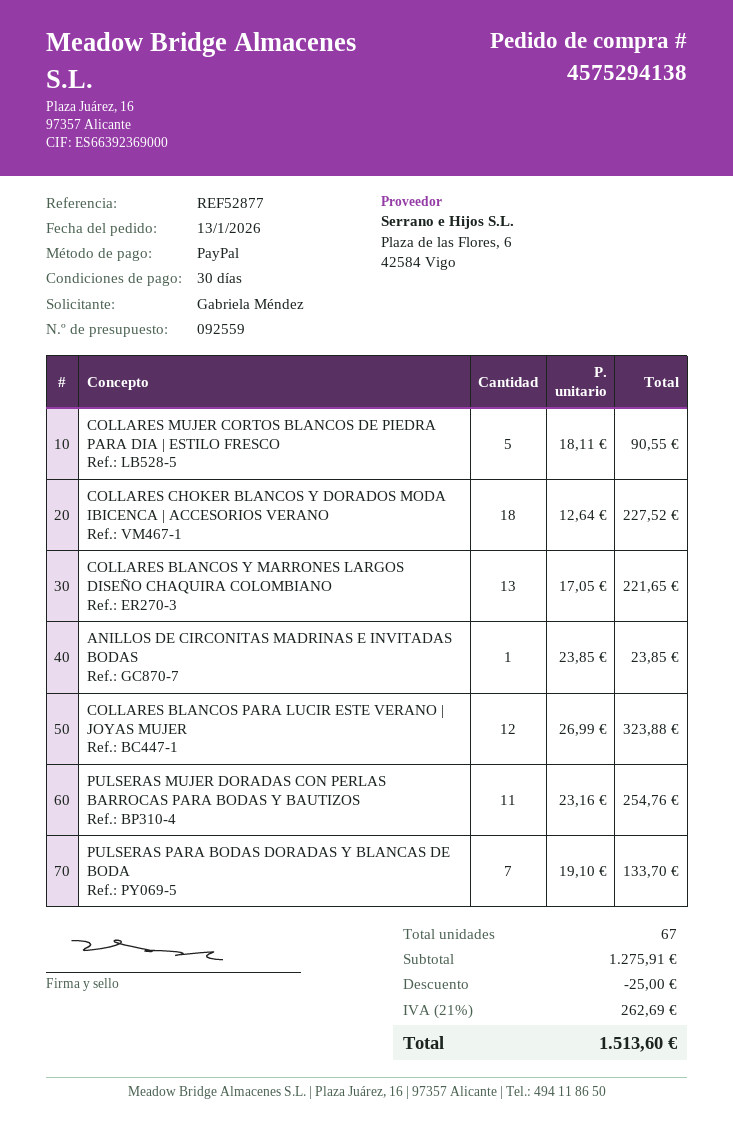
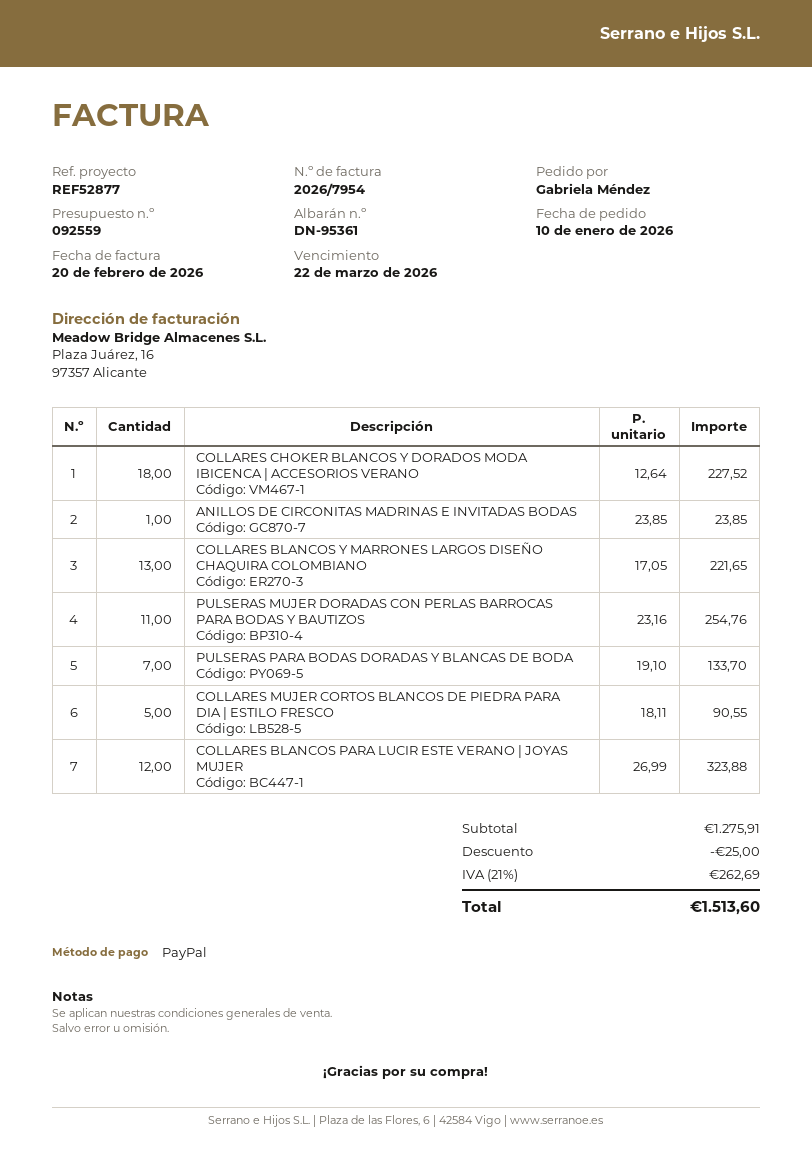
order date: 2026-01-13 -> 2026-01-10

